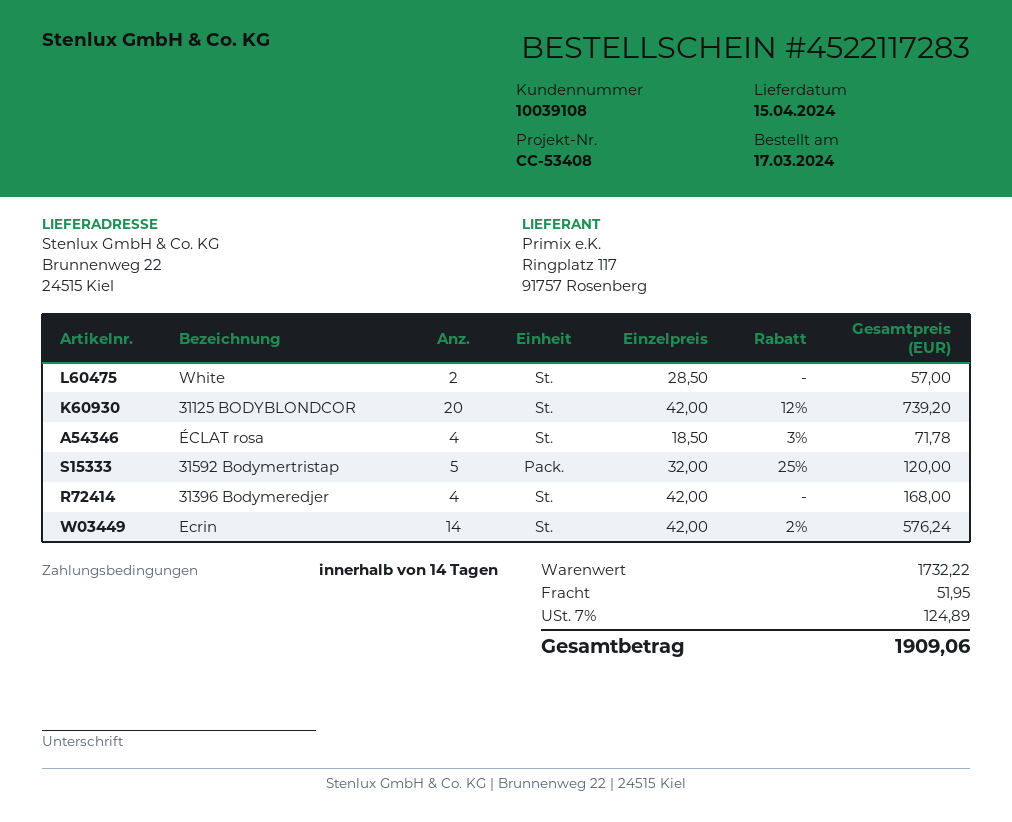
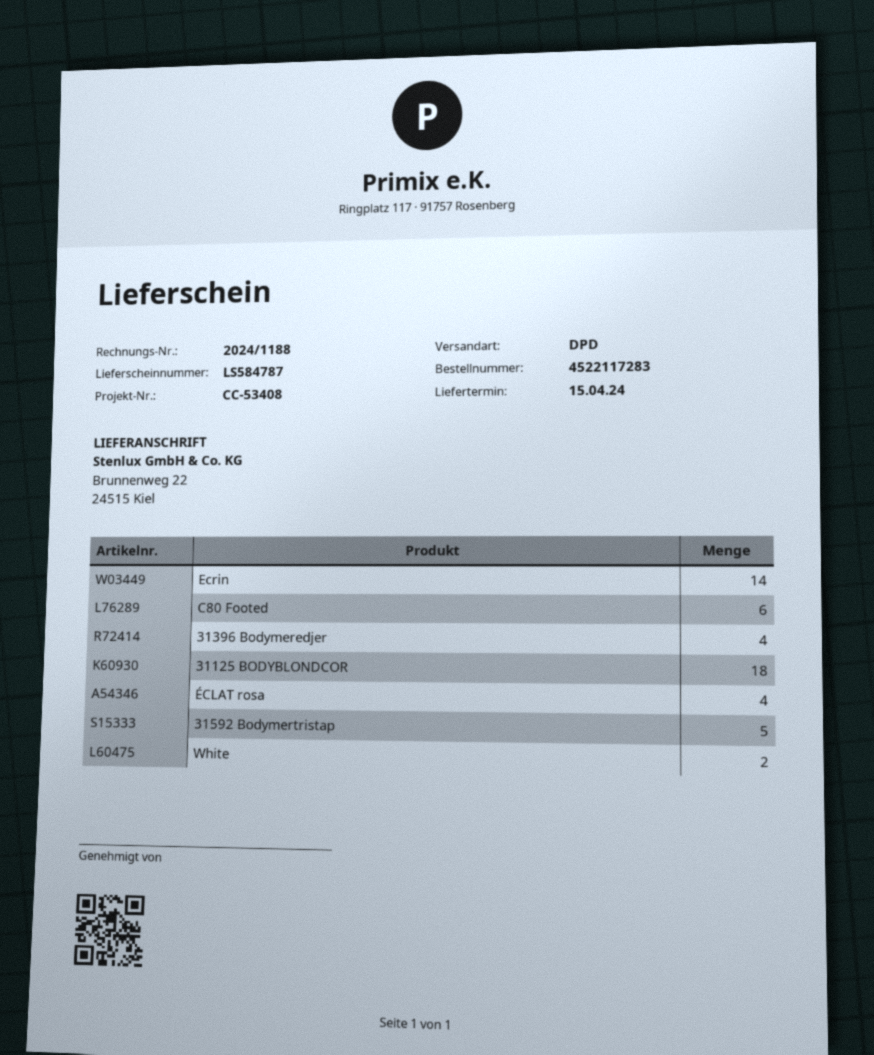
31125 BODYBLONDCOR: 20 -> 18
C80 Footed: none -> 6

